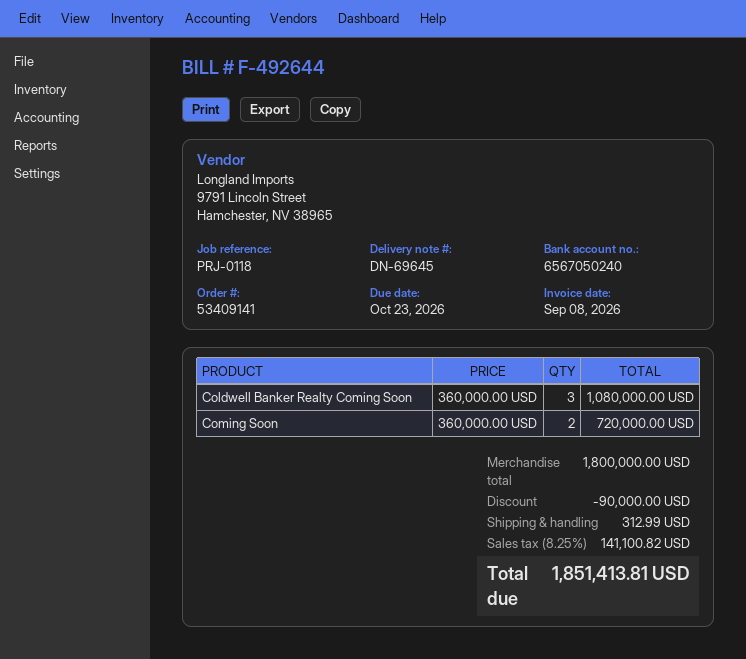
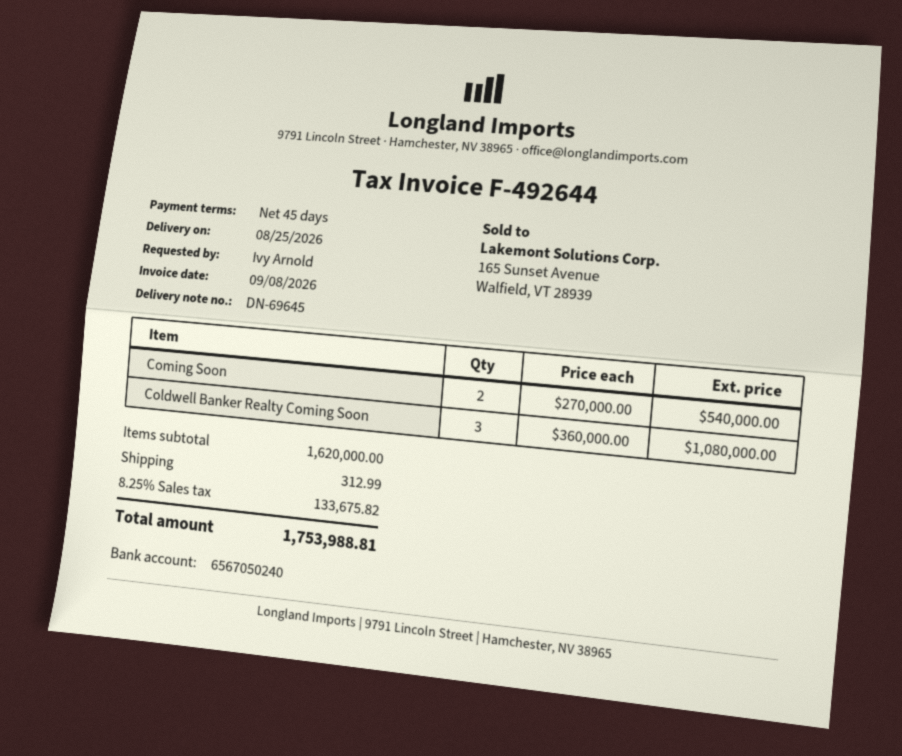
Coming Soon: 2 x 360000.00 = 720000.00 -> 2 x 270000.00 = 540000.00
subtotal: 1800000.00 -> 1620000.00
discount: 90000.00 -> none
tax: 8.25% = 141100.82 -> 8.25% = 133675.82
total: 1851413.81 -> 1753988.81

